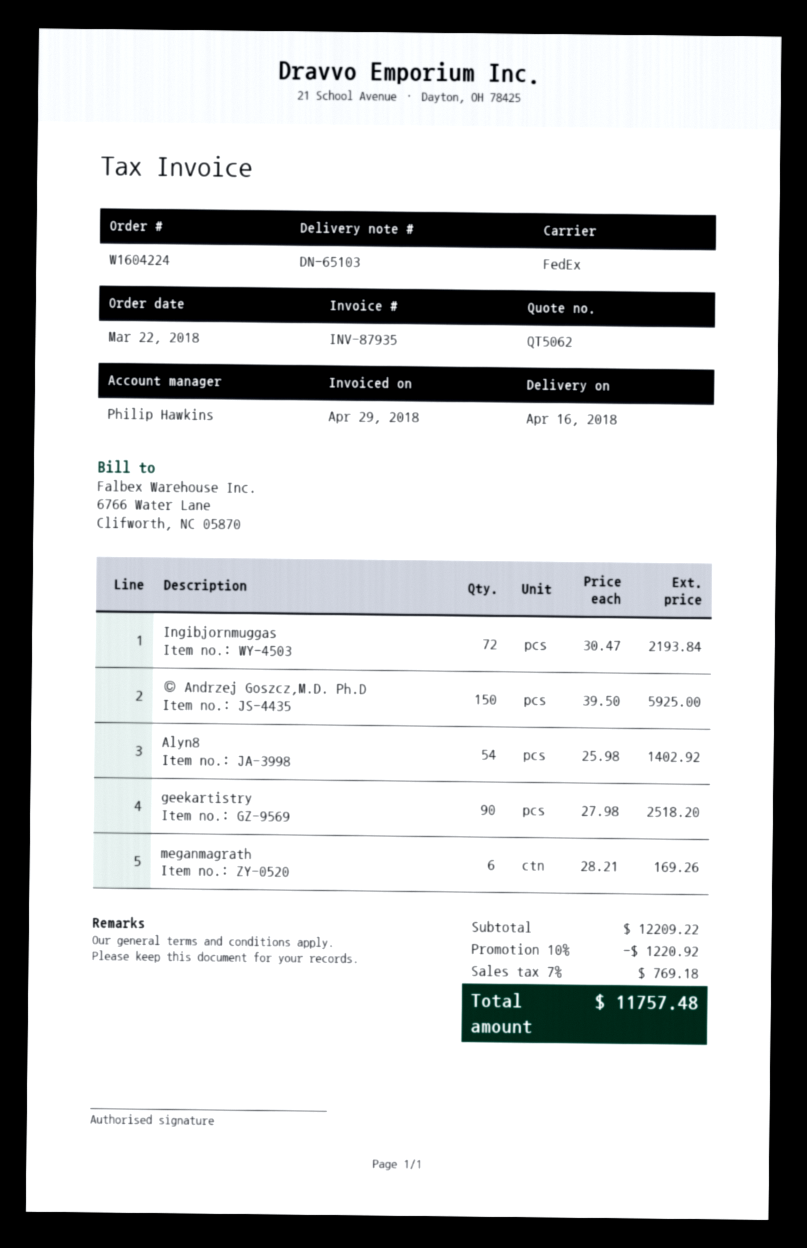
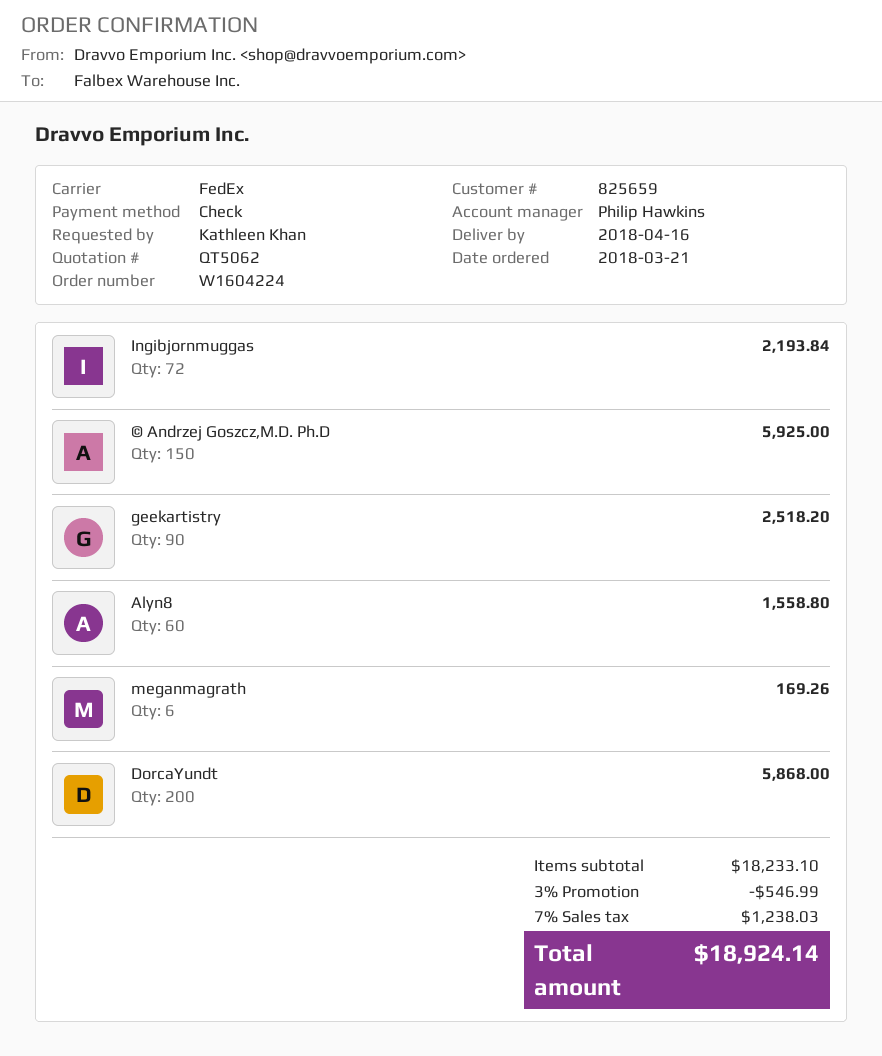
order date: 2018-03-22 -> 2018-03-21
Alyn8: 54 for 1402.92 -> 60 for 1558.80
DorcaYundt: none -> 200 for 5868.00
subtotal: 12209.22 -> 18233.10
discount: 10% = 1220.92 -> 3% = 546.99
tax: 7% = 769.18 -> 7% = 1238.03
total: 11757.48 -> 18924.14

